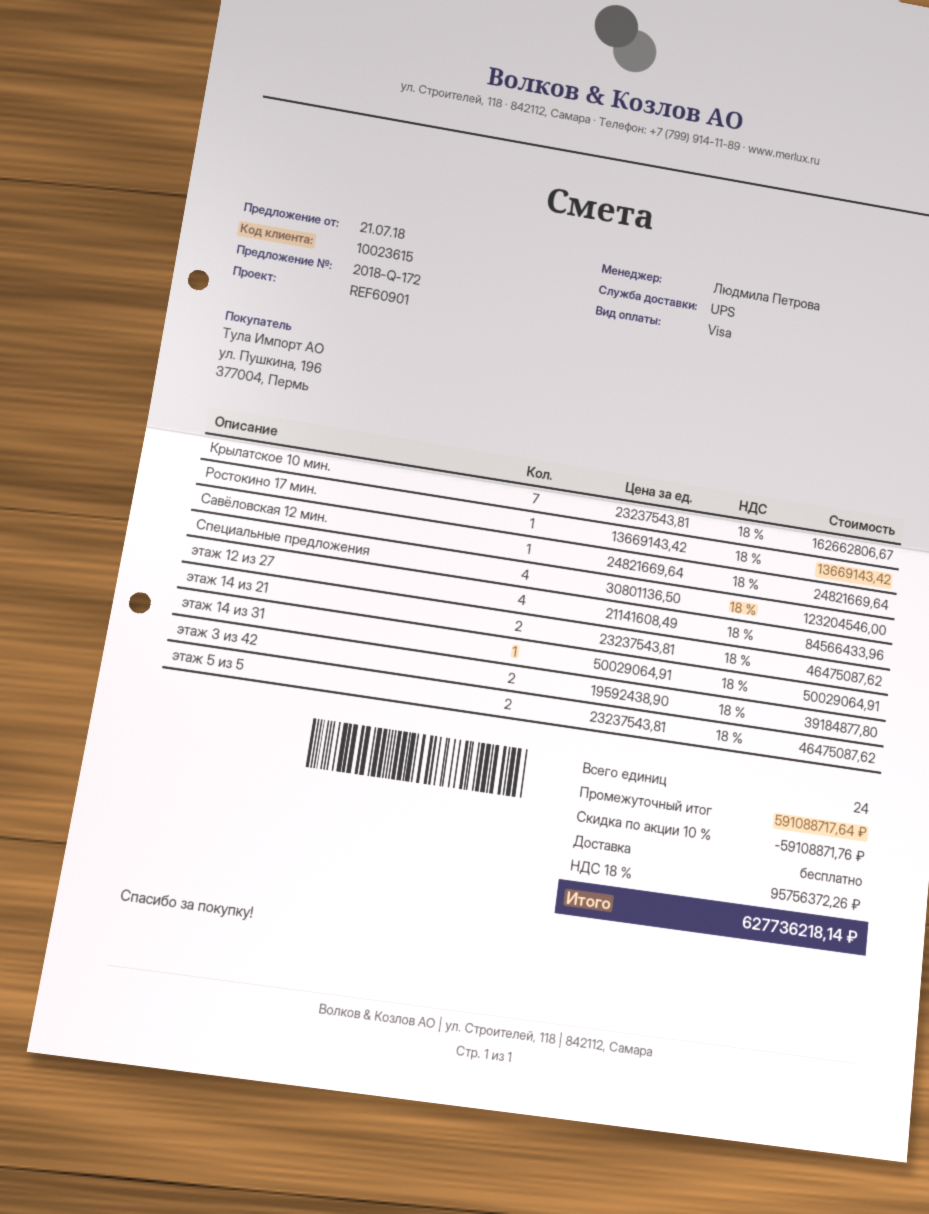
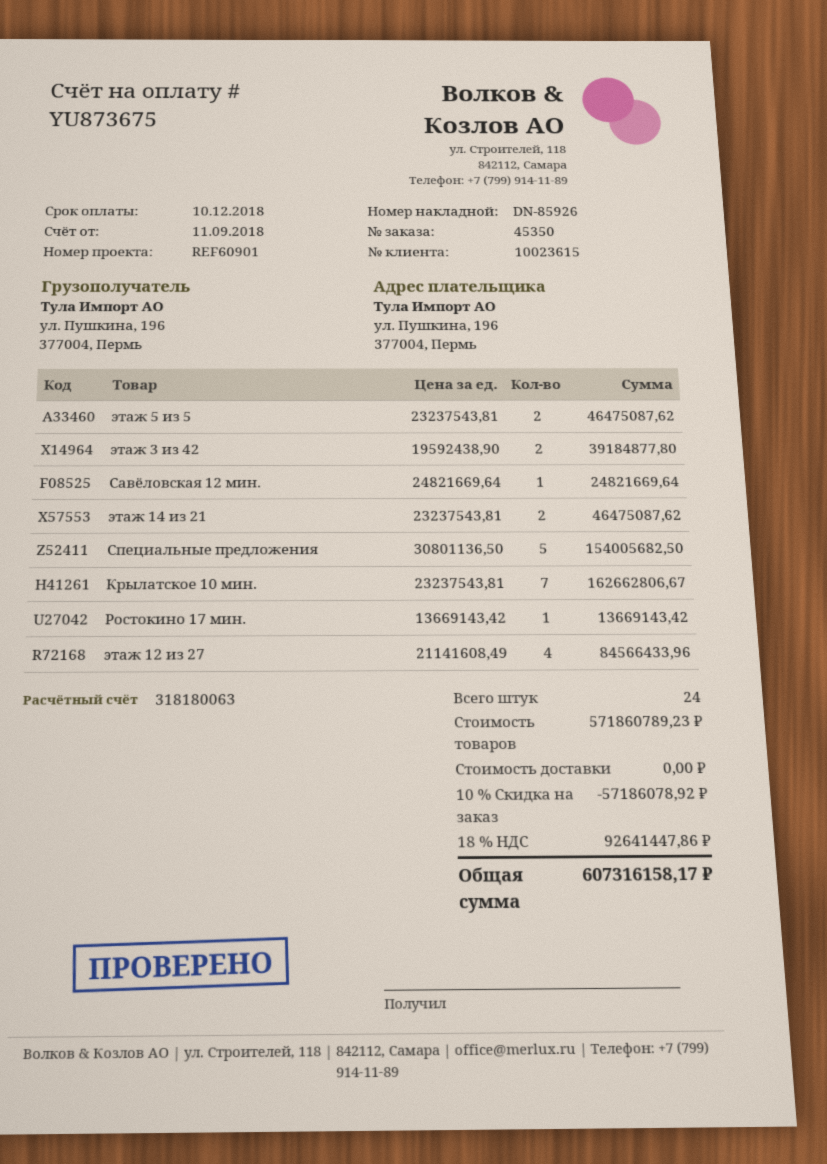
Специальные предложения: 4 x 30801136.50 = 123204546.00 -> 5 x 30801136.50 = 154005682.50
этаж 14 из 31: 1 x 50029064.91 = 50029064.91 -> none
subtotal: 591088717.64 -> 571860789.23
discount: 10% = 59108871.76 -> 10% = 57186078.92
tax: 18% = 95756372.26 -> 18% = 92641447.86
total: 627736218.14 -> 607316158.17

